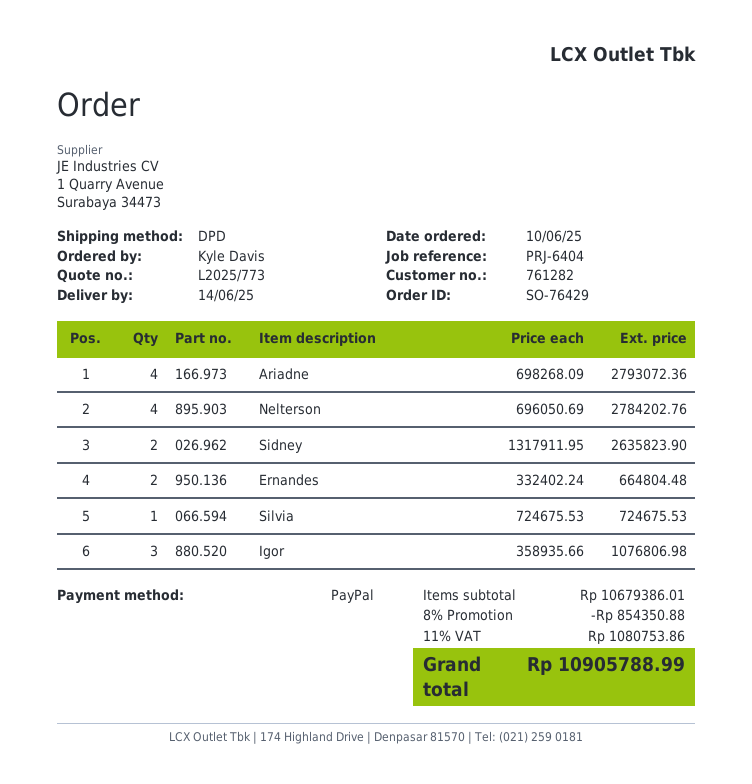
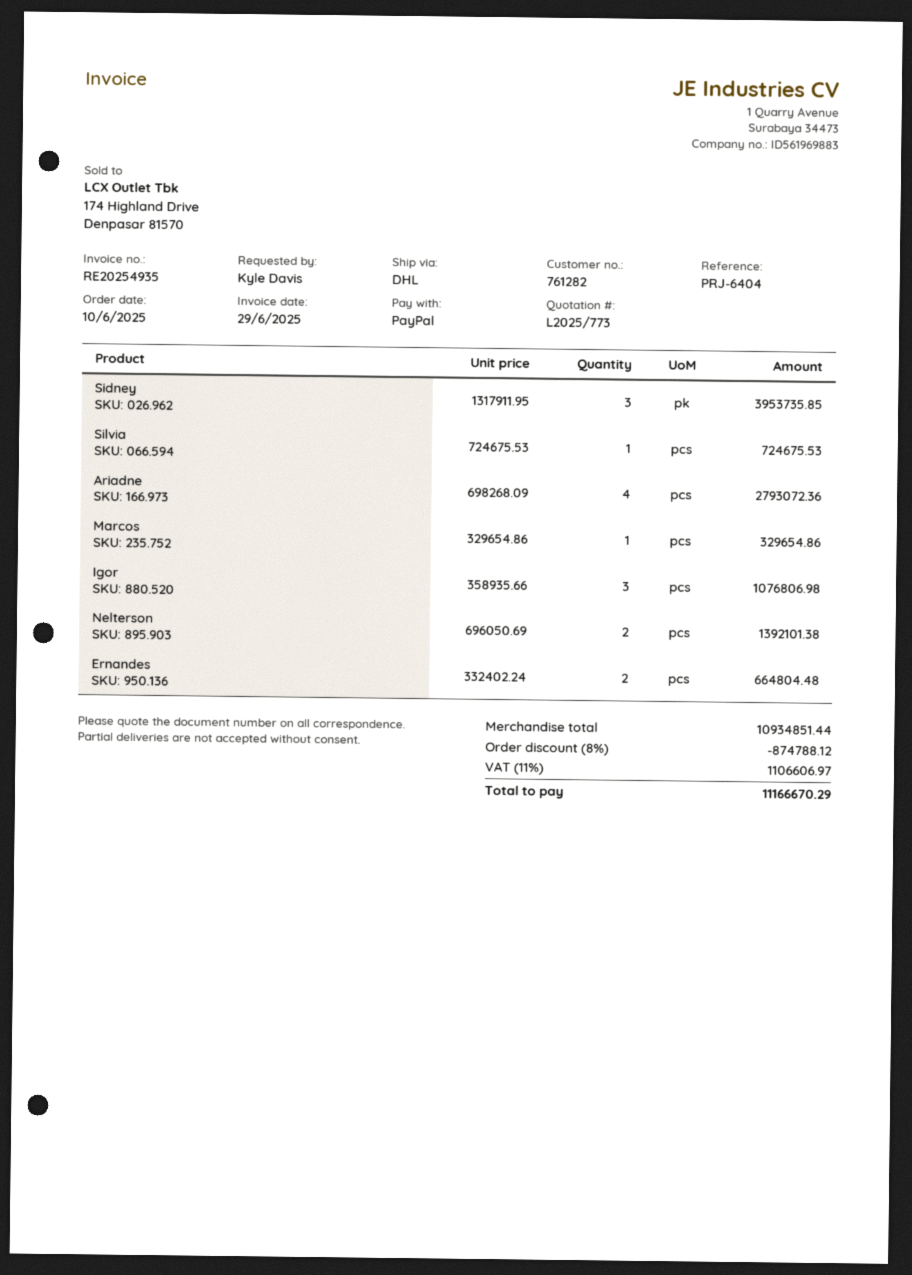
shipping method: DPD -> DHL
Nelterson: 4 x 696050.69 = 2784202.76 -> 2 x 696050.69 = 1392101.38
Sidney: 2 x 1317911.95 = 2635823.90 -> 3 x 1317911.95 = 3953735.85
Marcos: none -> 1 x 329654.86 = 329654.86
subtotal: 10679386.01 -> 10934851.44
discount: 8% = 854350.88 -> 8% = 874788.12
tax: 11% = 1080753.86 -> 11% = 1106606.97
total: 10905788.99 -> 11166670.29

